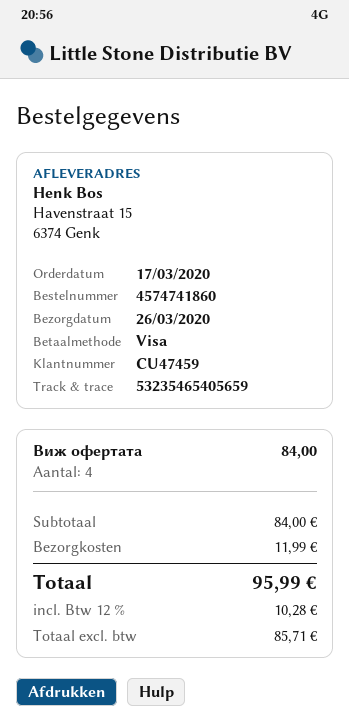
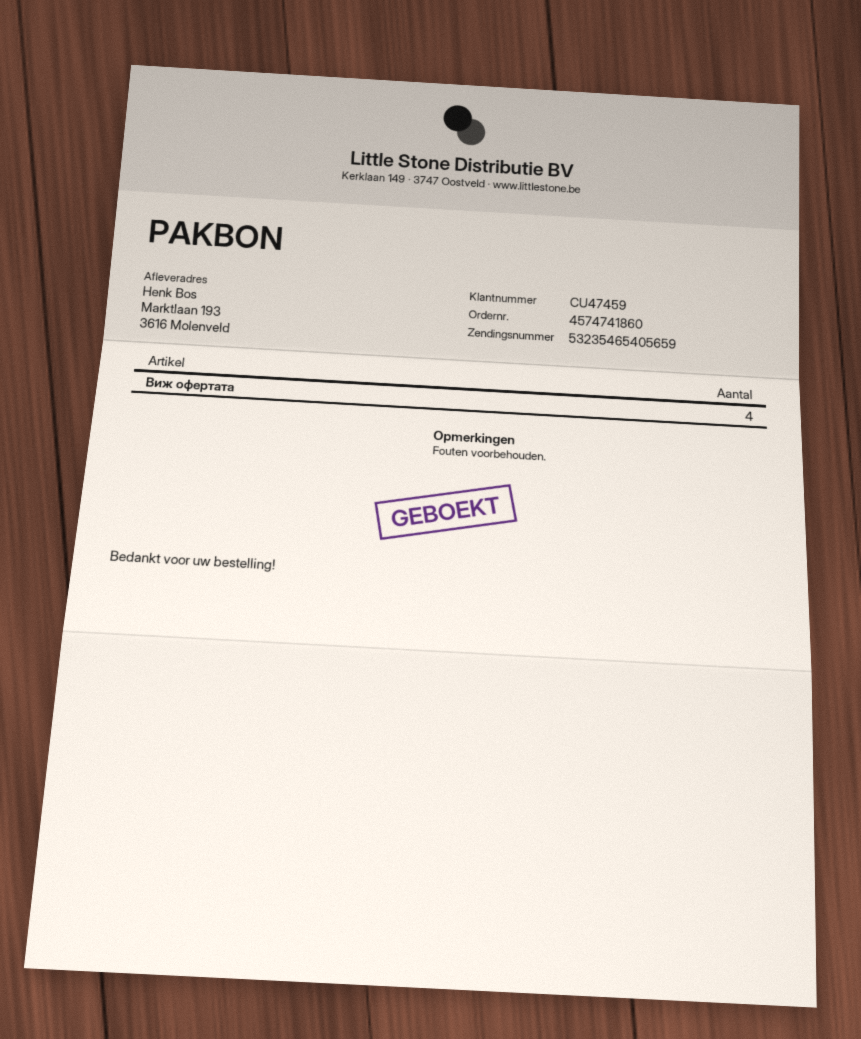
ship to: Havenstraat 15, 6374 Genk -> Marktlaan 193, 3616 Molenveld

